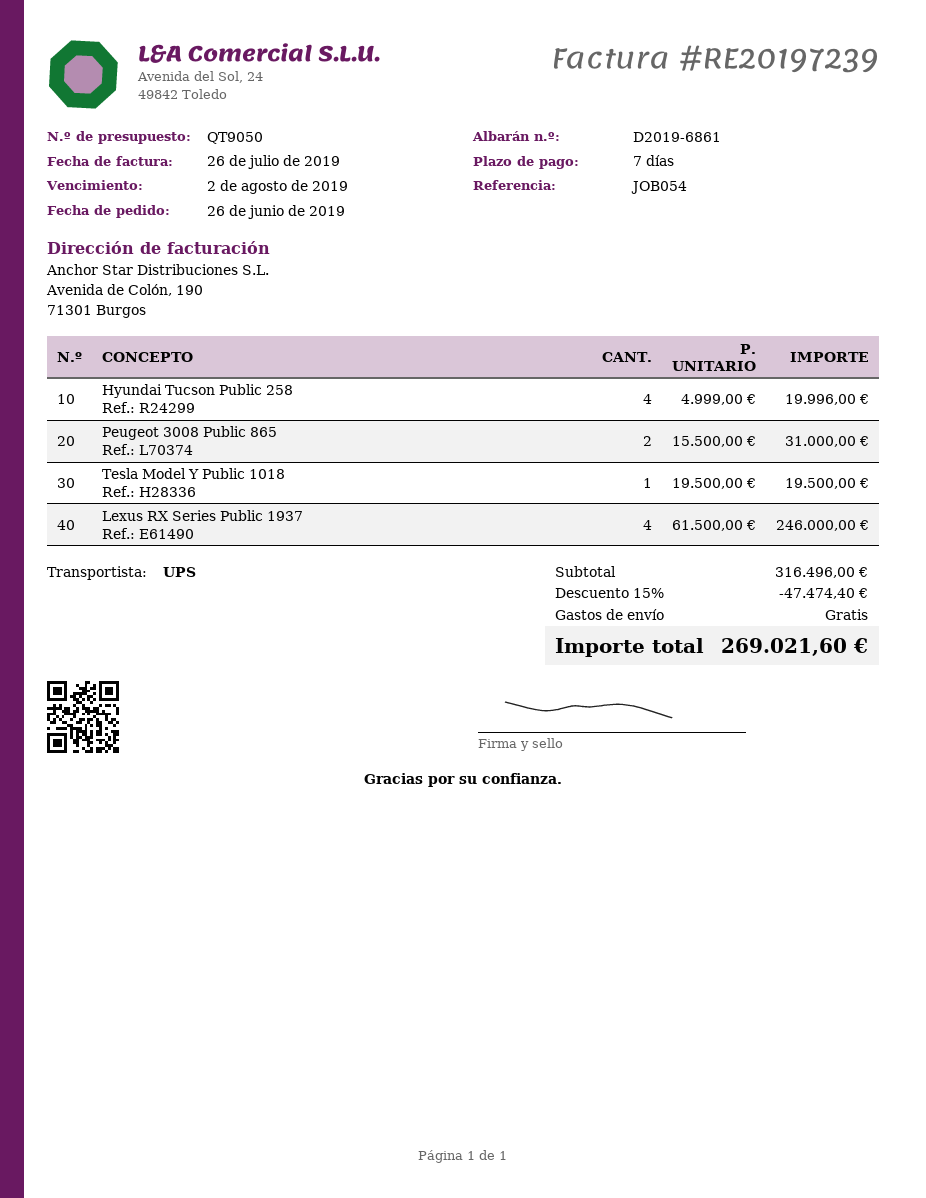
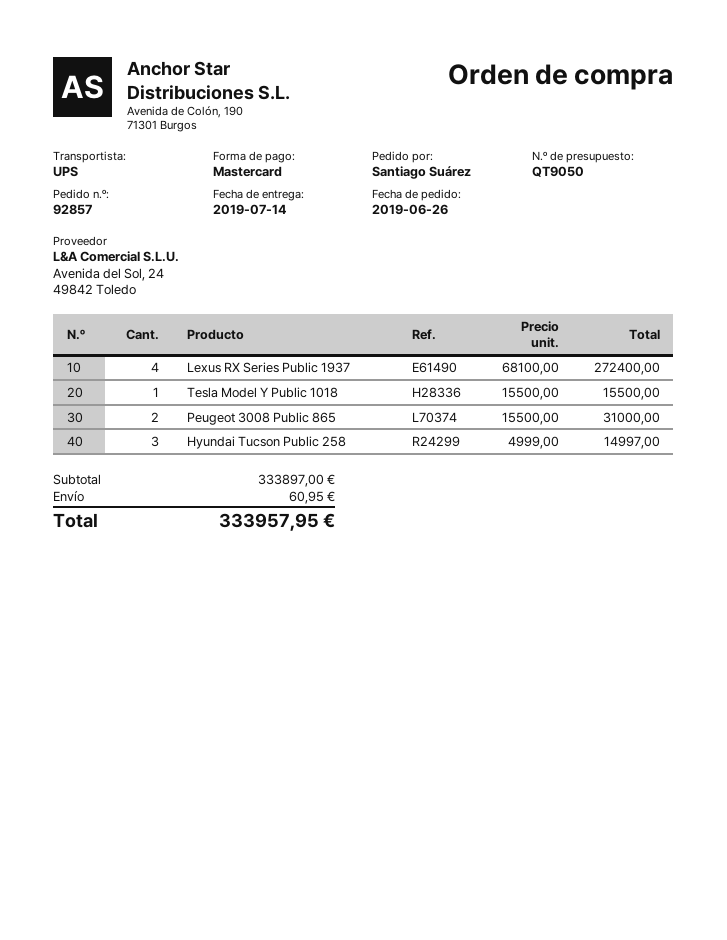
Hyundai Tucson Public 258: 4 x 4999.00 = 19996.00 -> 3 x 4999.00 = 14997.00
Tesla Model Y Public 1018: 1 x 19500.00 = 19500.00 -> 1 x 15500.00 = 15500.00
Lexus RX Series Public 1937: 4 x 61500.00 = 246000.00 -> 4 x 68100.00 = 272400.00
subtotal: 316496.00 -> 333897.00
discount: 15% = 47474.40 -> none
shipping: 0.00 -> 60.95
total: 269021.60 -> 333957.95

